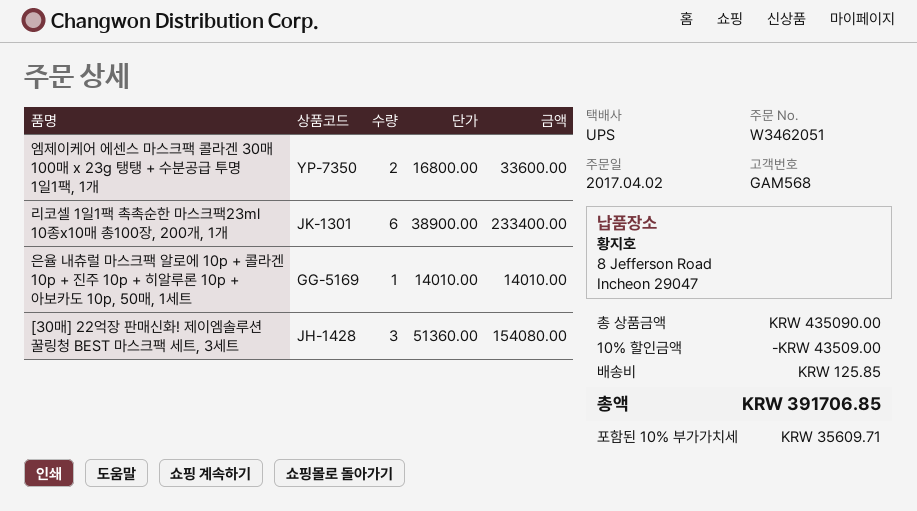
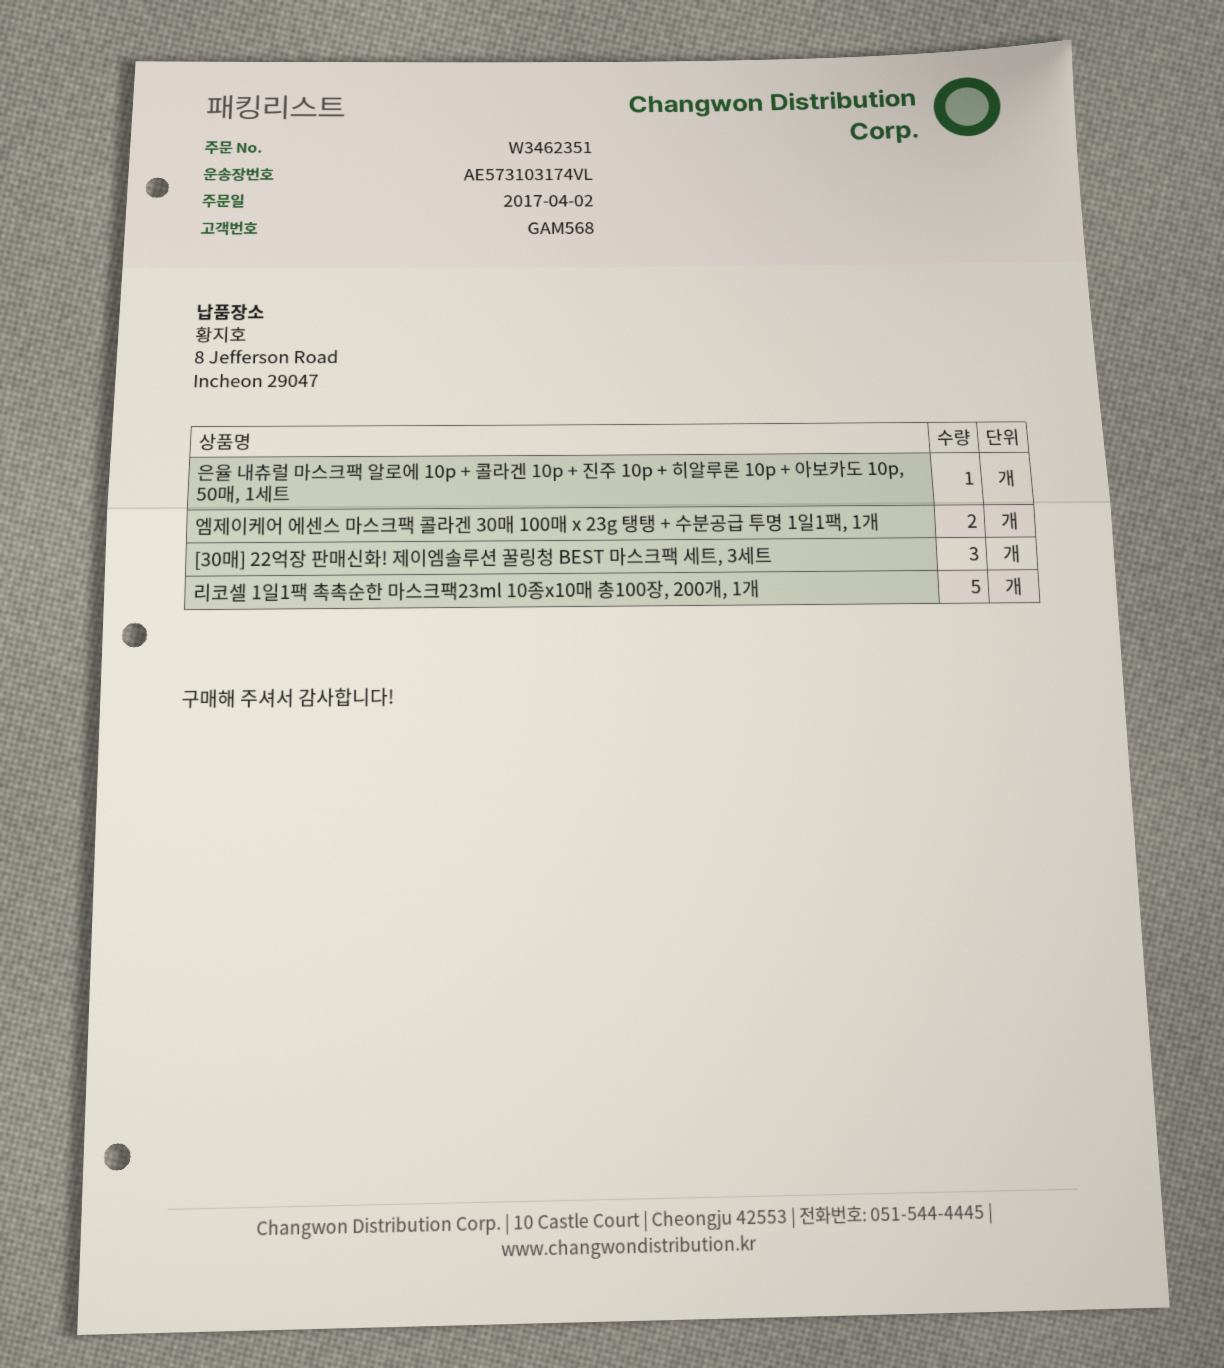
order number: W3462051 -> W3462351
리코셀 1일1팩 촉촉순한 마스크팩23ml 10종x10매 총100장, 200개, 1개: 6 -> 5

